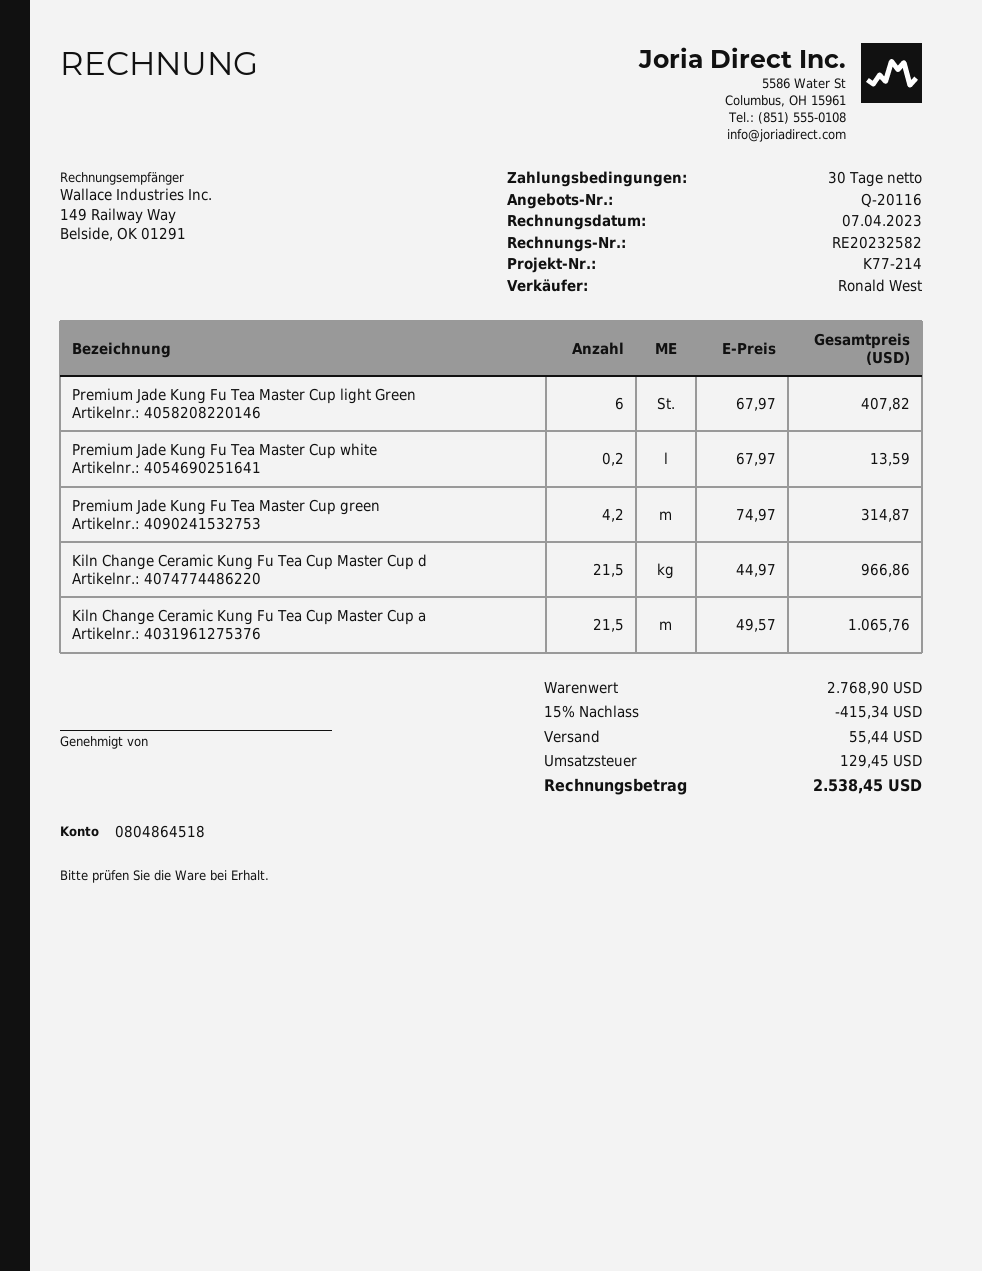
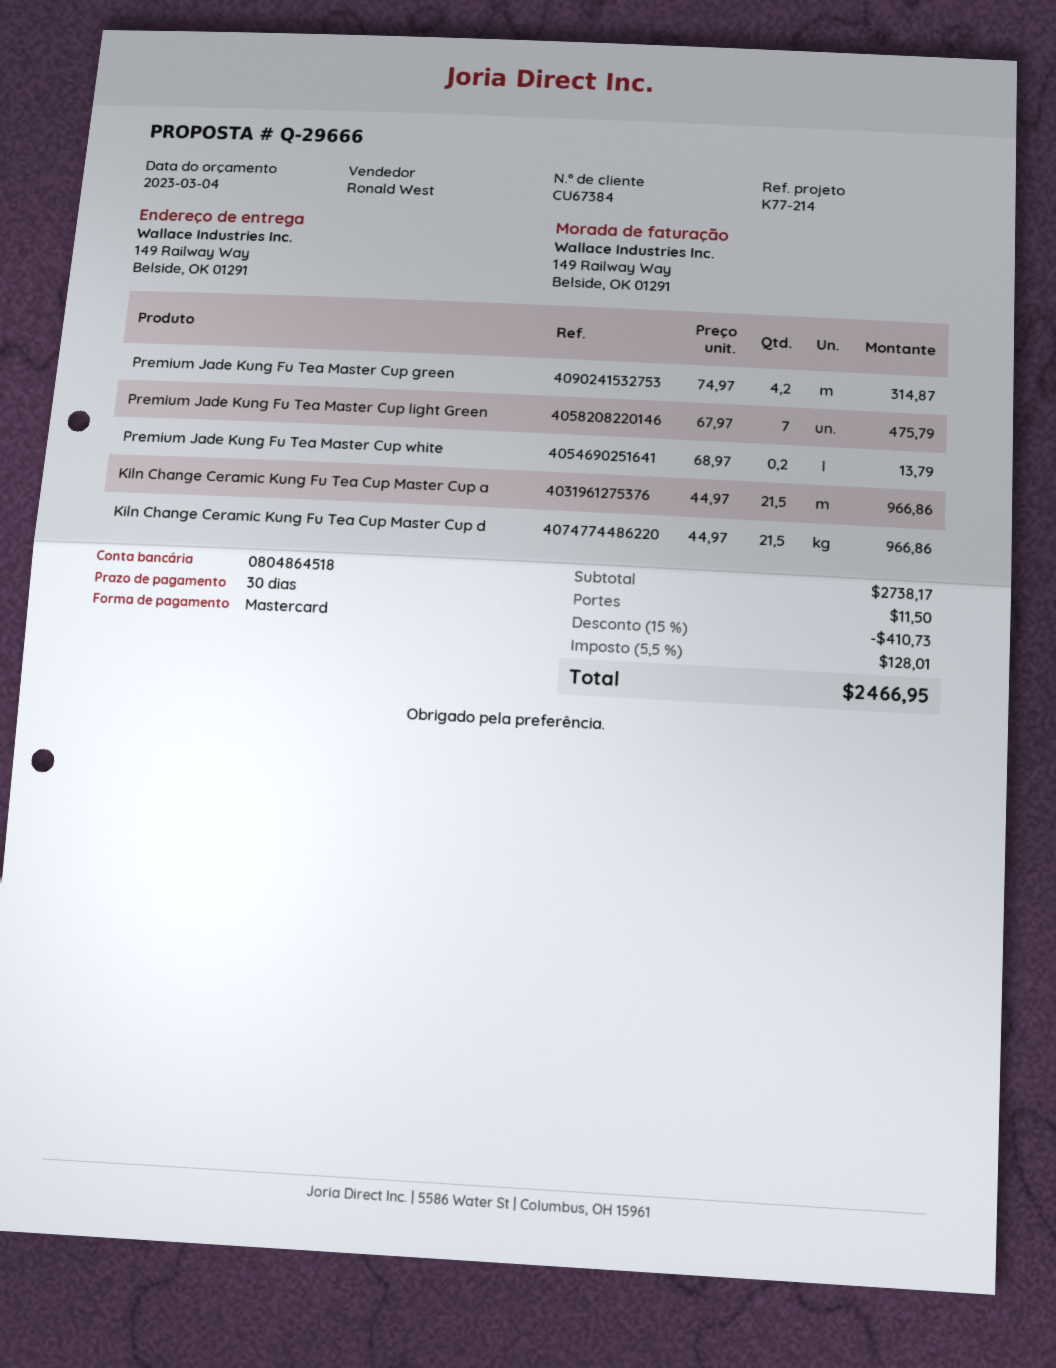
quote number: Q-20116 -> Q-29666
Premium Jade Kung Fu Tea Master Cup light Green: 6 x 67.97 = 407.82 -> 7 x 67.97 = 475.79
Premium Jade Kung Fu Tea Master Cup white: 0.2 x 67.97 = 13.59 -> 0.2 x 68.97 = 13.79
Kiln Change Ceramic Kung Fu Tea Cup Master Cup a: 21.5 x 49.57 = 1065.76 -> 21.5 x 44.97 = 966.86
subtotal: 2768.90 -> 2738.17
discount: 15% = 415.34 -> 15% = 410.73
shipping: 55.44 -> 11.50
tax: 129.45 -> 128.01
total: 2538.45 -> 2466.95

